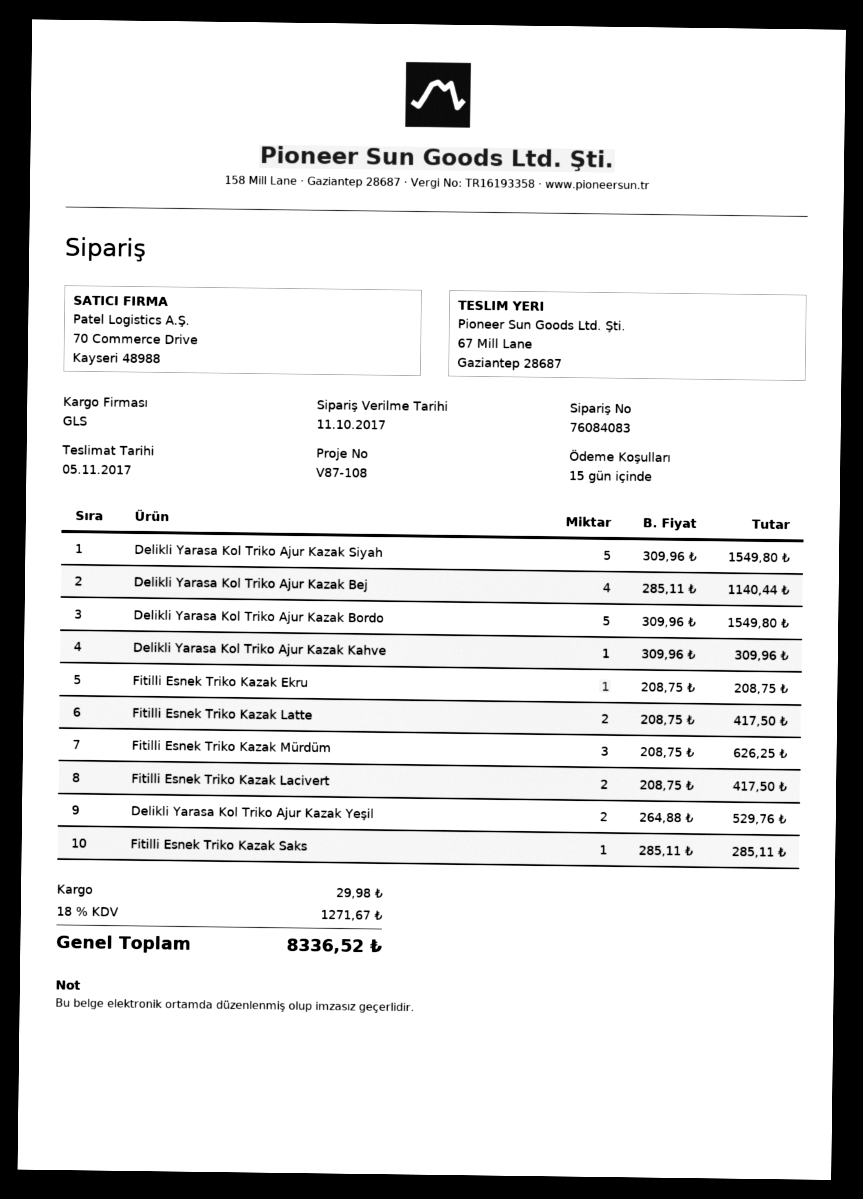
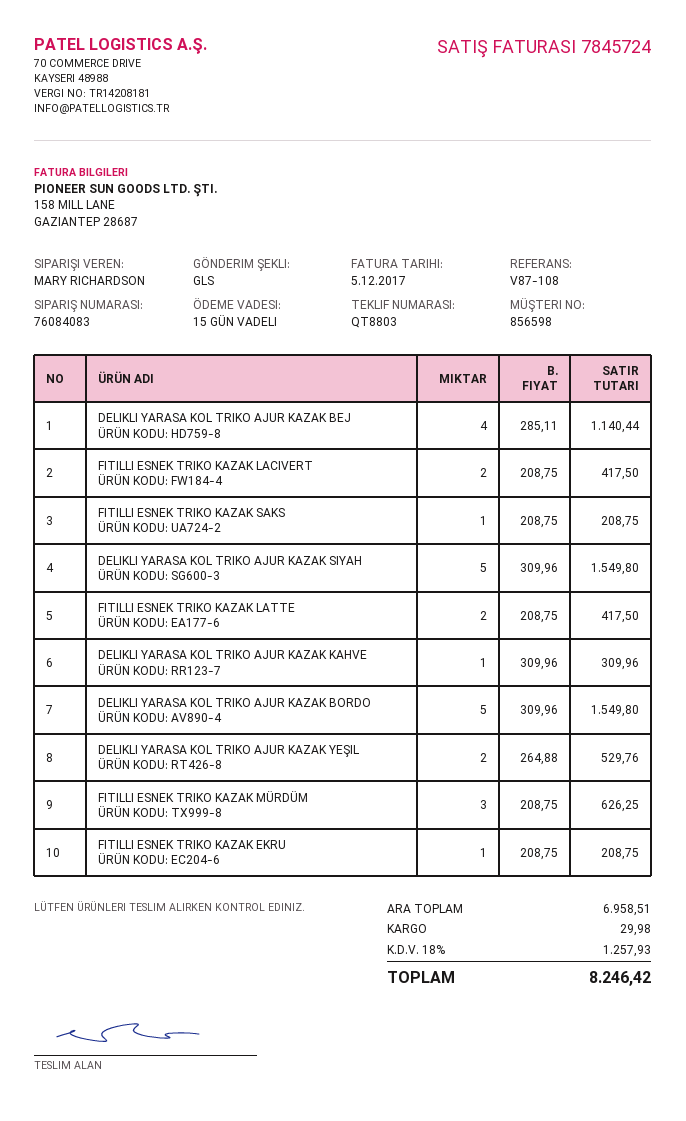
Fitilli Esnek Triko Kazak Saks: 1 x 285.11 = 285.11 -> 1 x 208.75 = 208.75
tax: 18% = 1271.67 -> 18% = 1257.93
total: 8336.52 -> 8246.42

